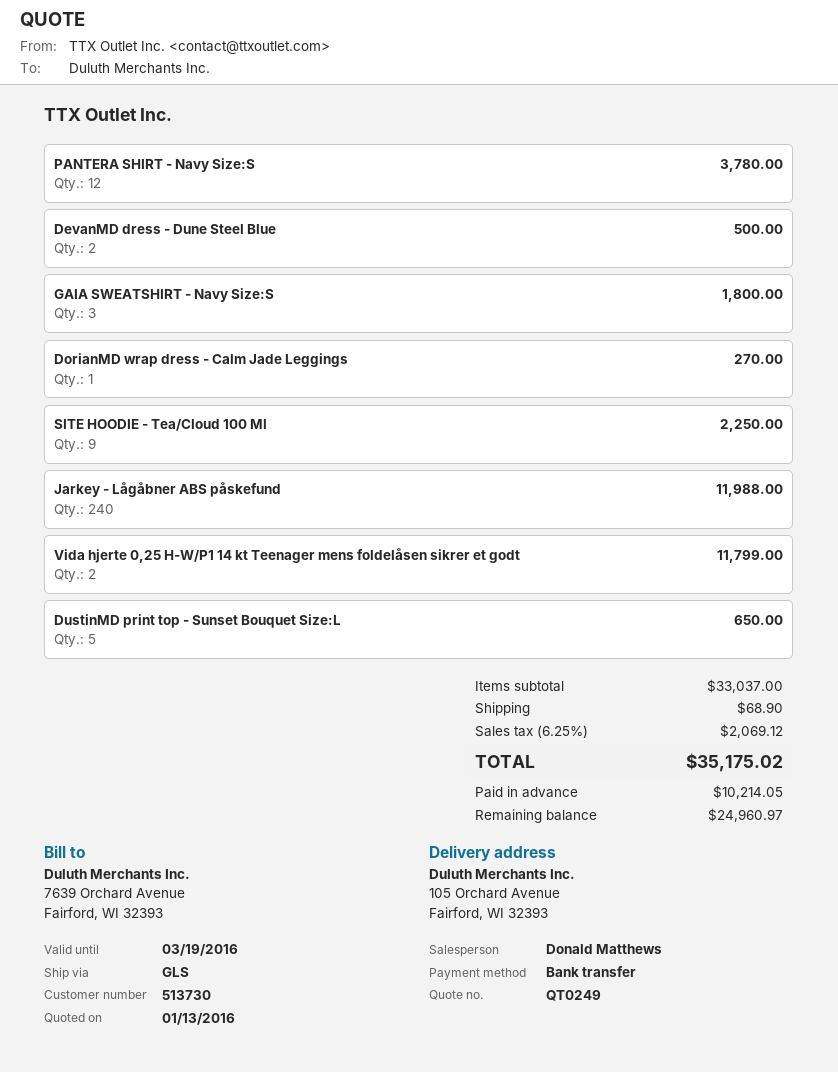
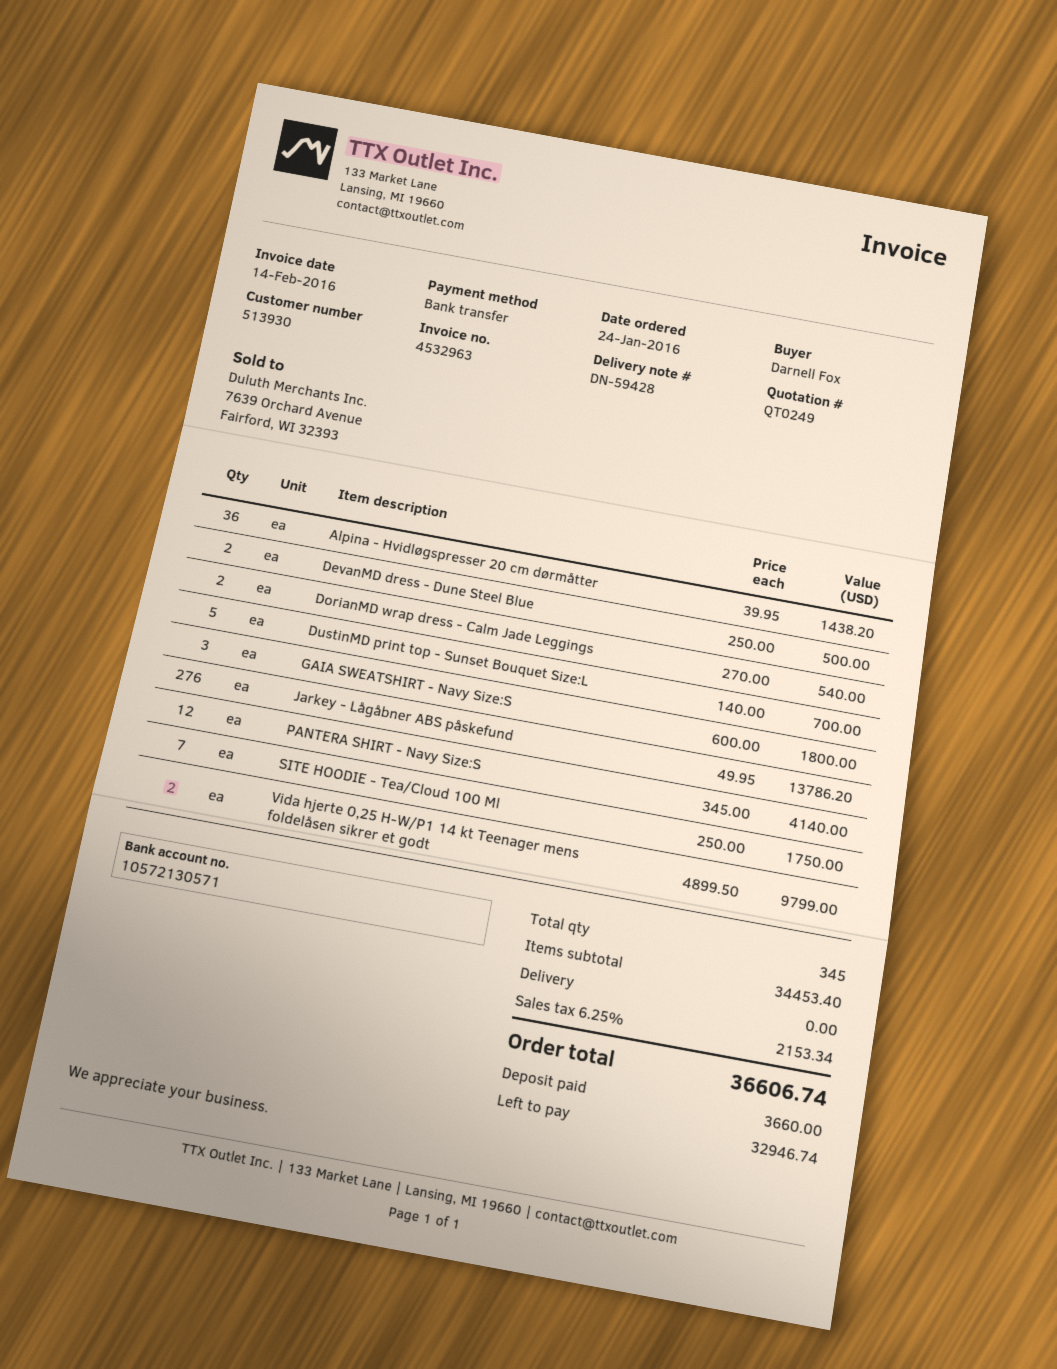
customer number: 513730 -> 513930
PANTERA SHIRT - Navy Size:S: 12 for 3780.00 -> 12 for 4140.00
DorianMD wrap dress - Calm Jade Leggings: 1 for 270.00 -> 2 for 540.00
SITE HOODIE - Tea/Cloud 100 Ml: 9 for 2250.00 -> 7 for 1750.00
Jarkey - Lågåbner ABS påskefund: 240 for 11988.00 -> 276 for 13786.20
Vida hjerte 0,25 H-W/P1 14 kt Teenager mens foldelåsen sikrer et godt: 2 for 11799.00 -> 2 for 9799.00
DustinMD print top - Sunset Bouquet Size:L: 5 for 650.00 -> 5 for 700.00
Alpina - Hvidløgspresser 20 cm dørmåtter: none -> 36 for 1438.20
subtotal: 33037.00 -> 34453.40
shipping: 68.90 -> 0.00
tax: 6.25% = 2069.12 -> 6.25% = 2153.34
total: 35175.02 -> 36606.74
deposit: 10214.05 -> 3660.00
balance: 24960.97 -> 32946.74

